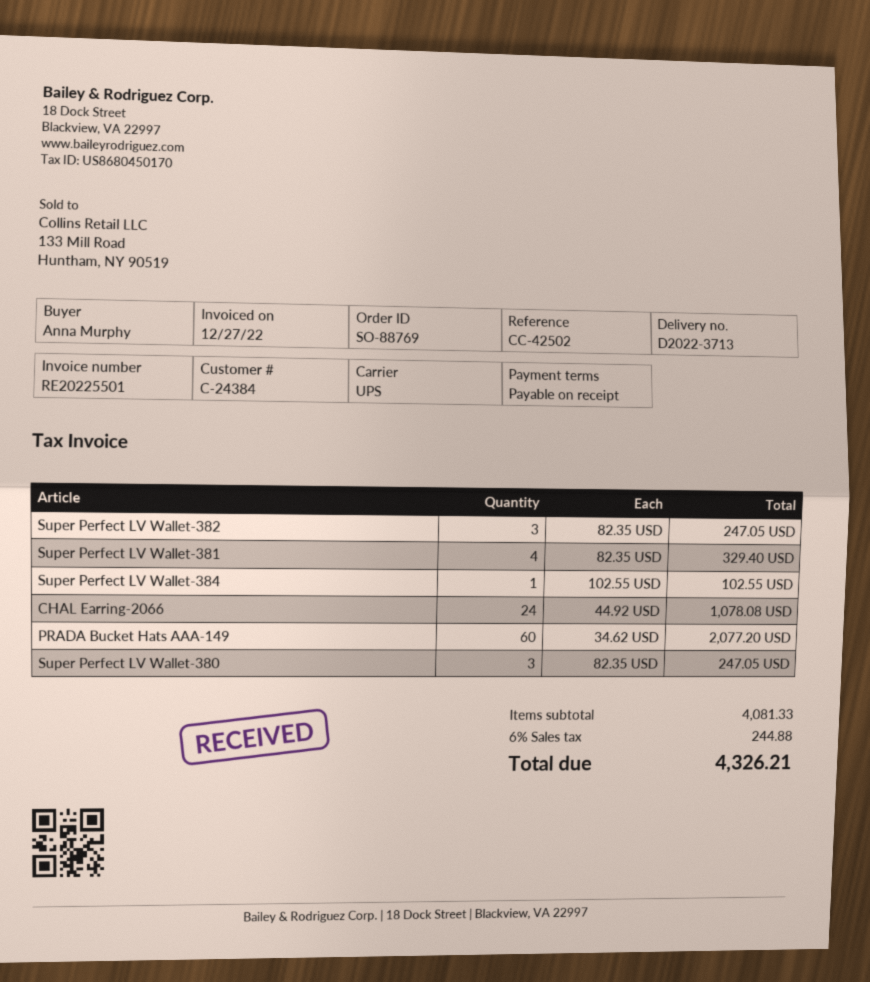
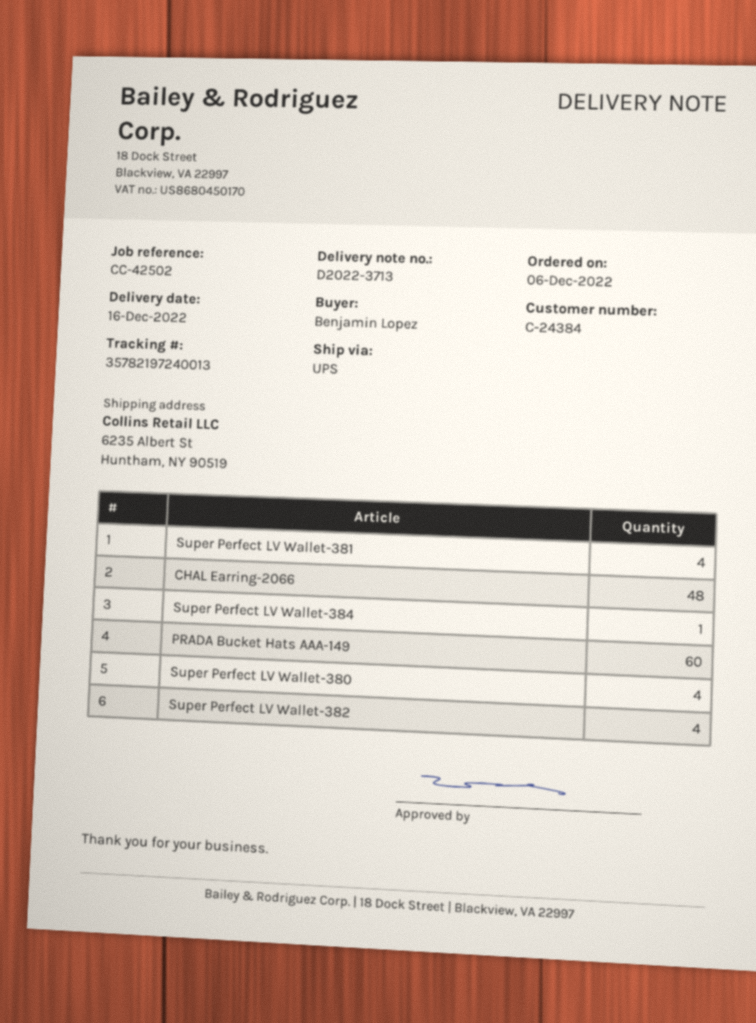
ordered by: Anna Murphy -> Benjamin Lopez
Super Perfect LV Wallet-382: 3 -> 4
CHAL Earring-2066: 24 -> 48
Super Perfect LV Wallet-380: 3 -> 4

